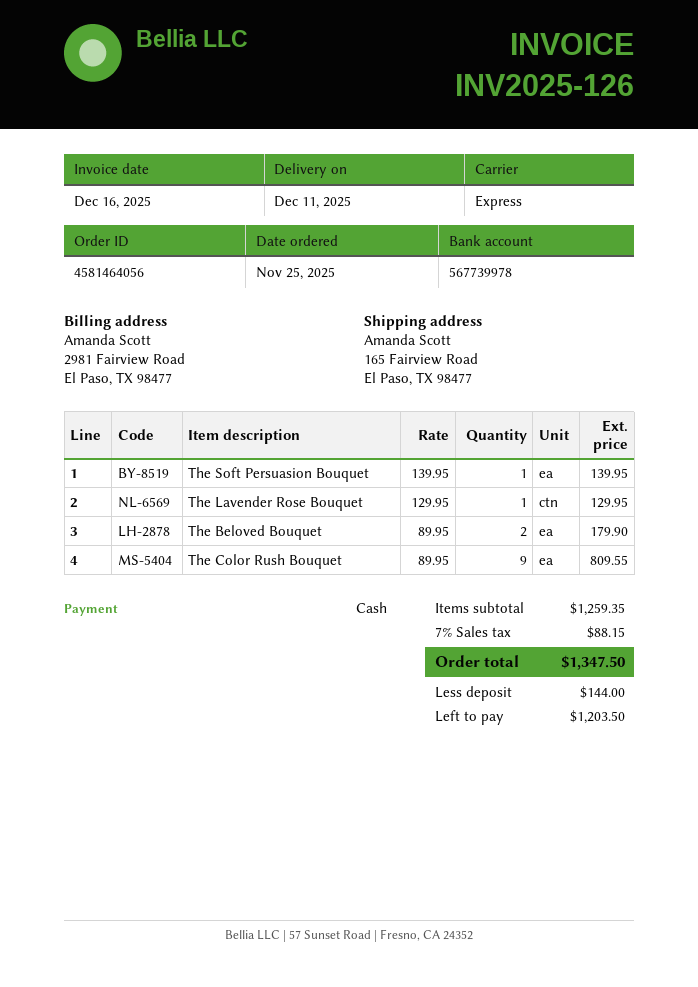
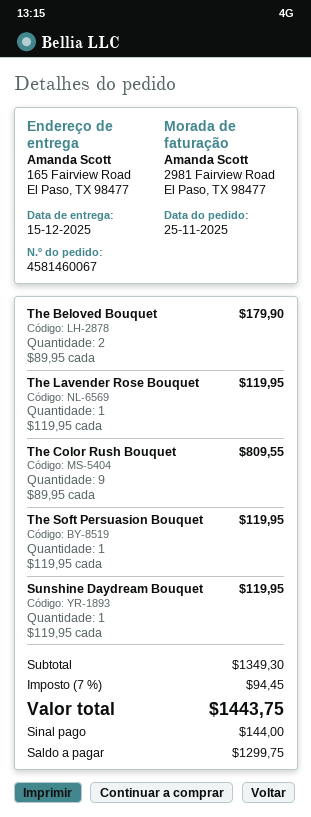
order number: 4581464056 -> 4581460067
delivery date: 2025-12-11 -> 2025-12-15
The Soft Persuasion Bouquet: 1 x 139.95 = 139.95 -> 1 x 119.95 = 119.95
The Lavender Rose Bouquet: 1 x 129.95 = 129.95 -> 1 x 119.95 = 119.95
Sunshine Daydream Bouquet: none -> 1 x 119.95 = 119.95
subtotal: 1259.35 -> 1349.30
tax: 7% = 88.15 -> 7% = 94.45
total: 1347.50 -> 1443.75
balance: 1203.50 -> 1299.75

